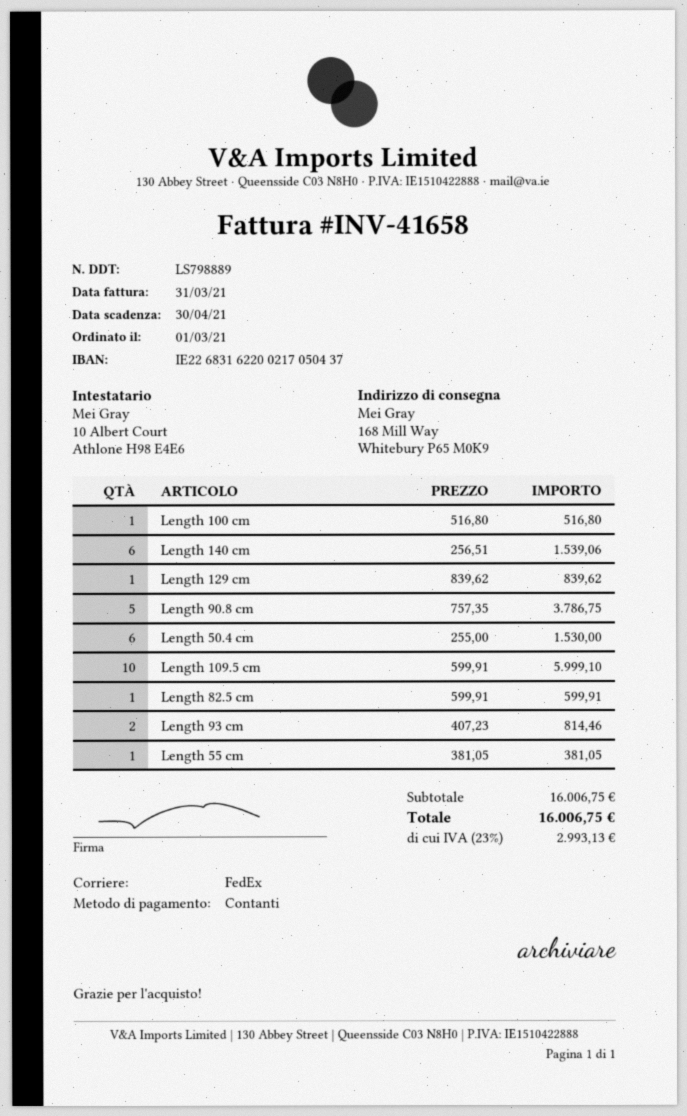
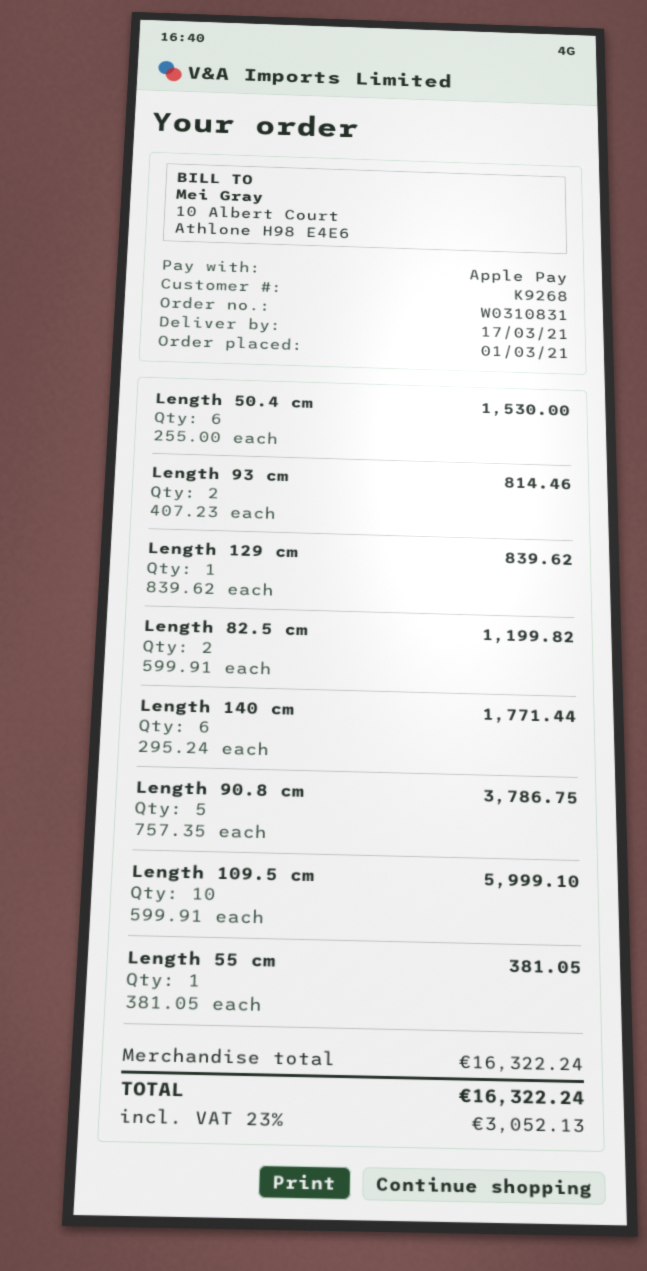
payment method: cash -> Apple Pay
Length 100 cm: 1 x 516.80 = 516.80 -> none
Length 140 cm: 6 x 256.51 = 1539.06 -> 6 x 295.24 = 1771.44
Length 82.5 cm: 1 x 599.91 = 599.91 -> 2 x 599.91 = 1199.82
subtotal: 16006.75 -> 16322.24
tax: 23% = 2993.13 -> 23% = 3052.13
total: 16006.75 -> 16322.24

